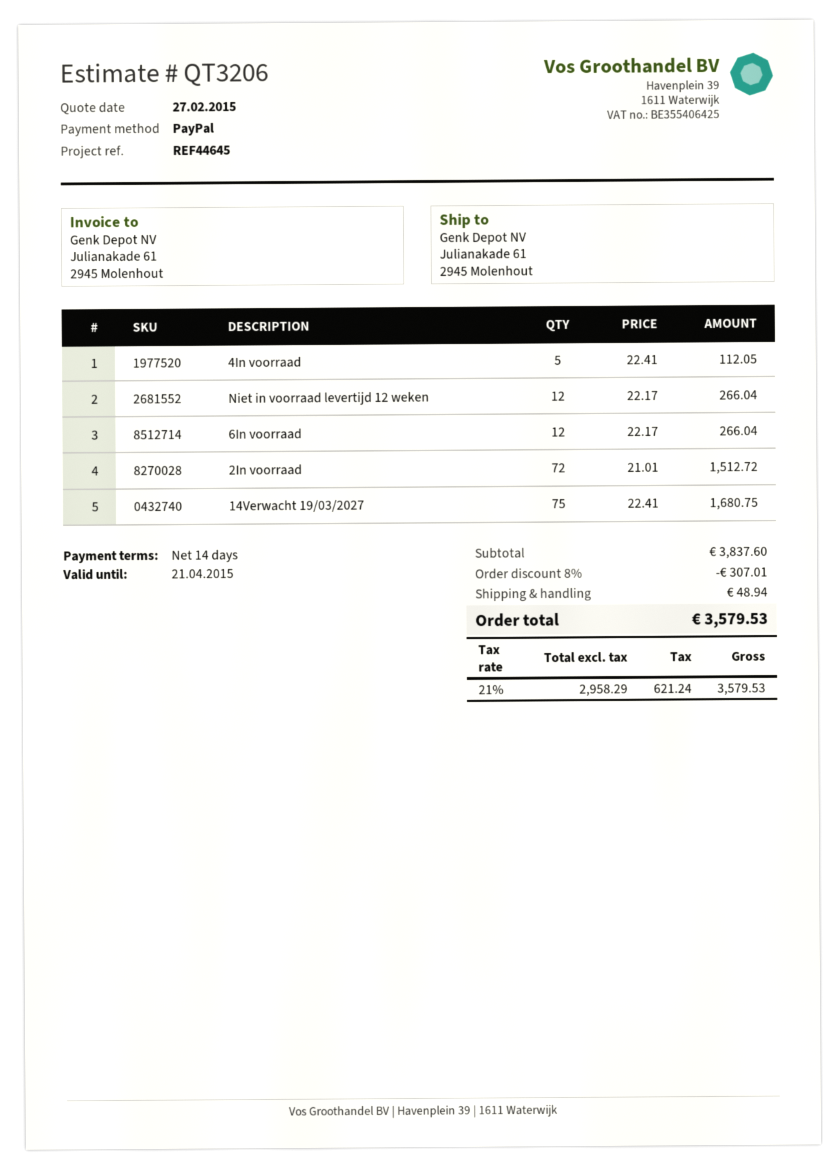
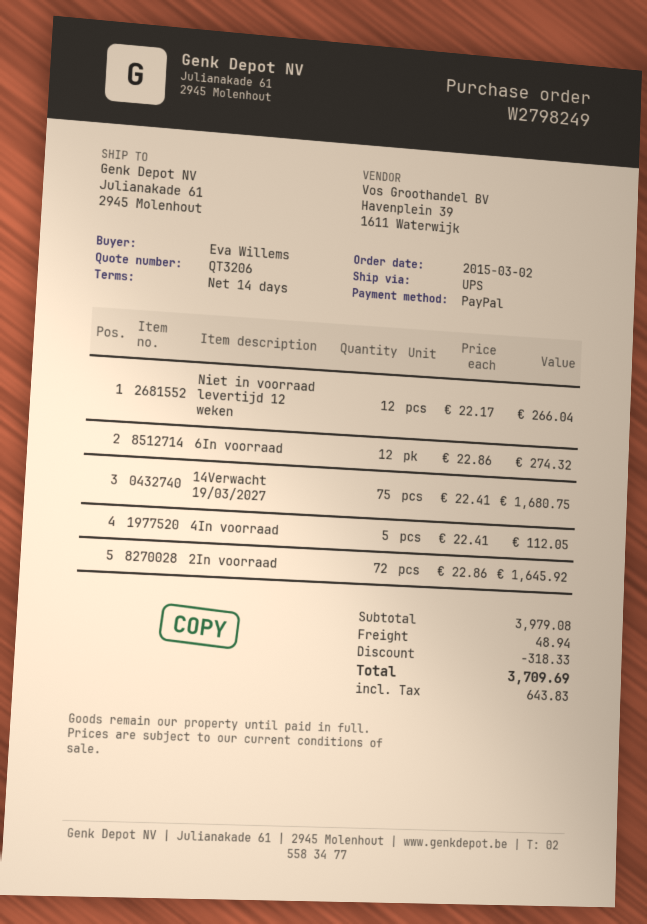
6In voorraad: 12 x 22.17 = 266.04 -> 12 x 22.86 = 274.32
2In voorraad: 72 x 21.01 = 1512.72 -> 72 x 22.86 = 1645.92
subtotal: 3837.60 -> 3979.08
discount: 307.01 -> 318.33
tax: 621.24 -> 643.83
total: 3579.53 -> 3709.69

